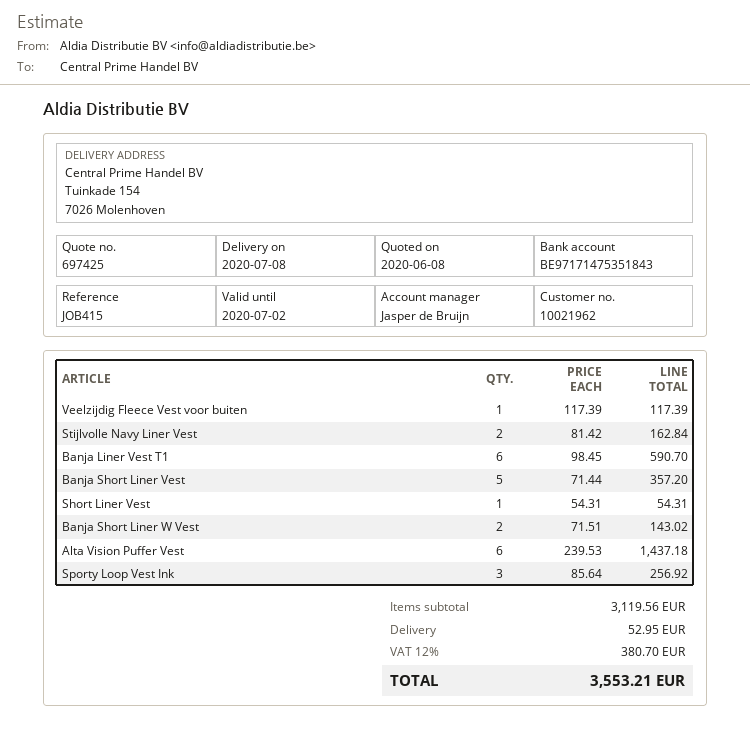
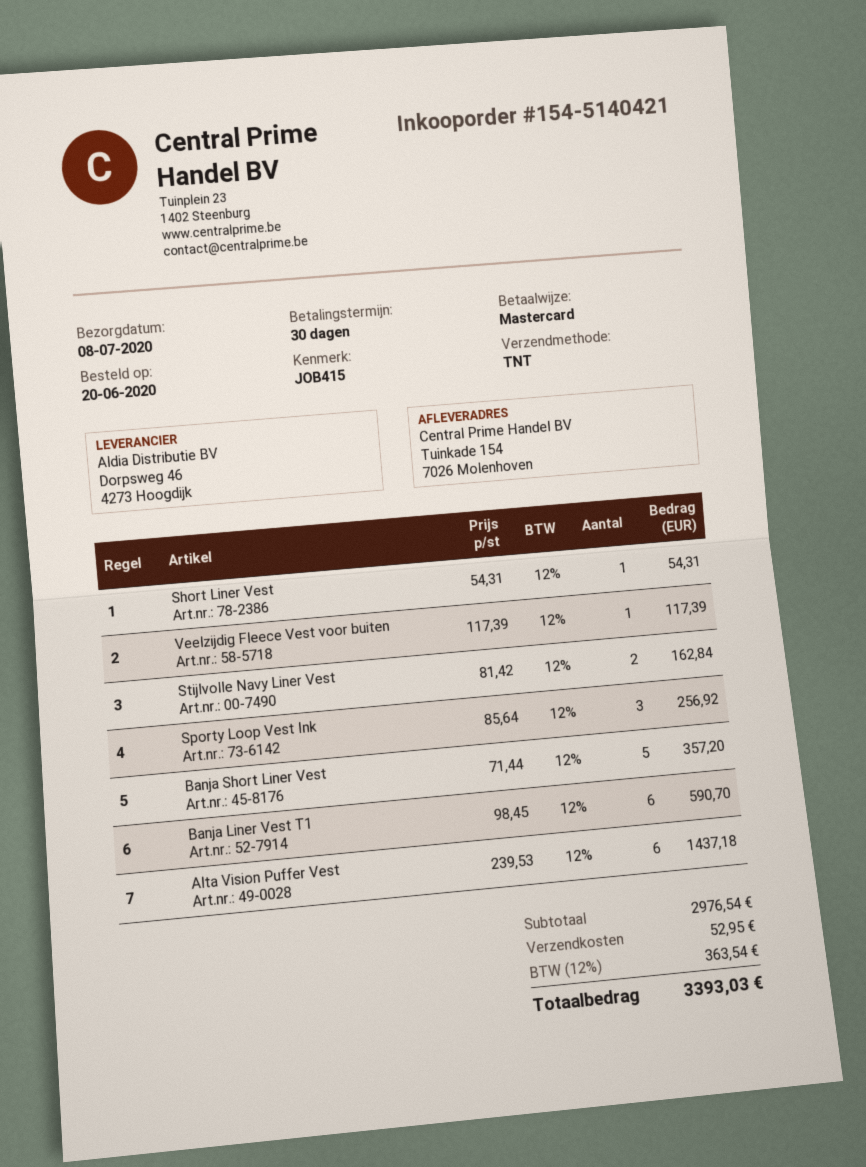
Banja Short Liner W Vest: 2 x 71.51 = 143.02 -> none
subtotal: 3119.56 -> 2976.54
tax: 12% = 380.70 -> 12% = 363.54
total: 3553.21 -> 3393.03

